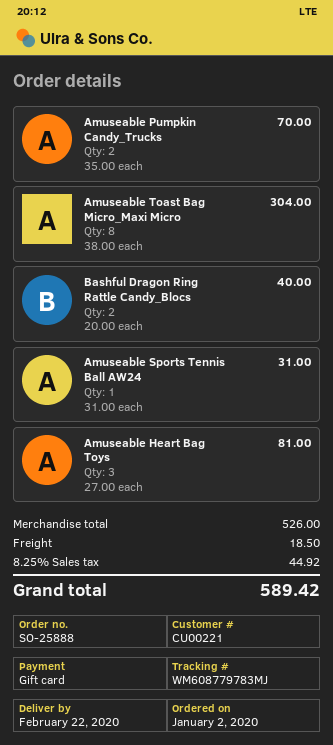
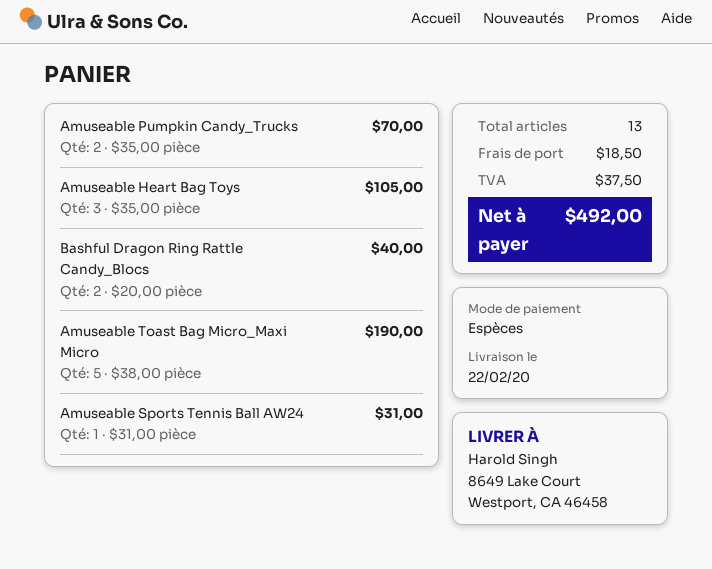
payment method: gift card -> cash
Amuseable Toast Bag Micro_Maxi Micro: 8 x 38.00 = 304.00 -> 5 x 38.00 = 190.00
Amuseable Heart Bag Toys: 3 x 27.00 = 81.00 -> 3 x 35.00 = 105.00
tax: 44.92 -> 37.50
total: 589.42 -> 492.00

